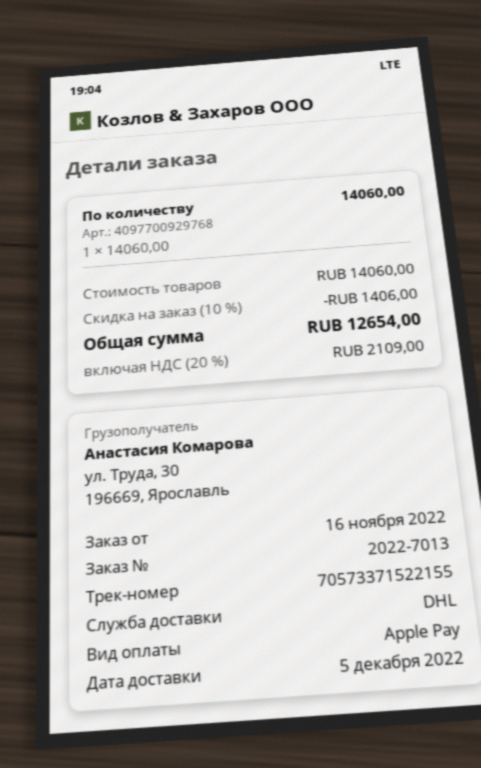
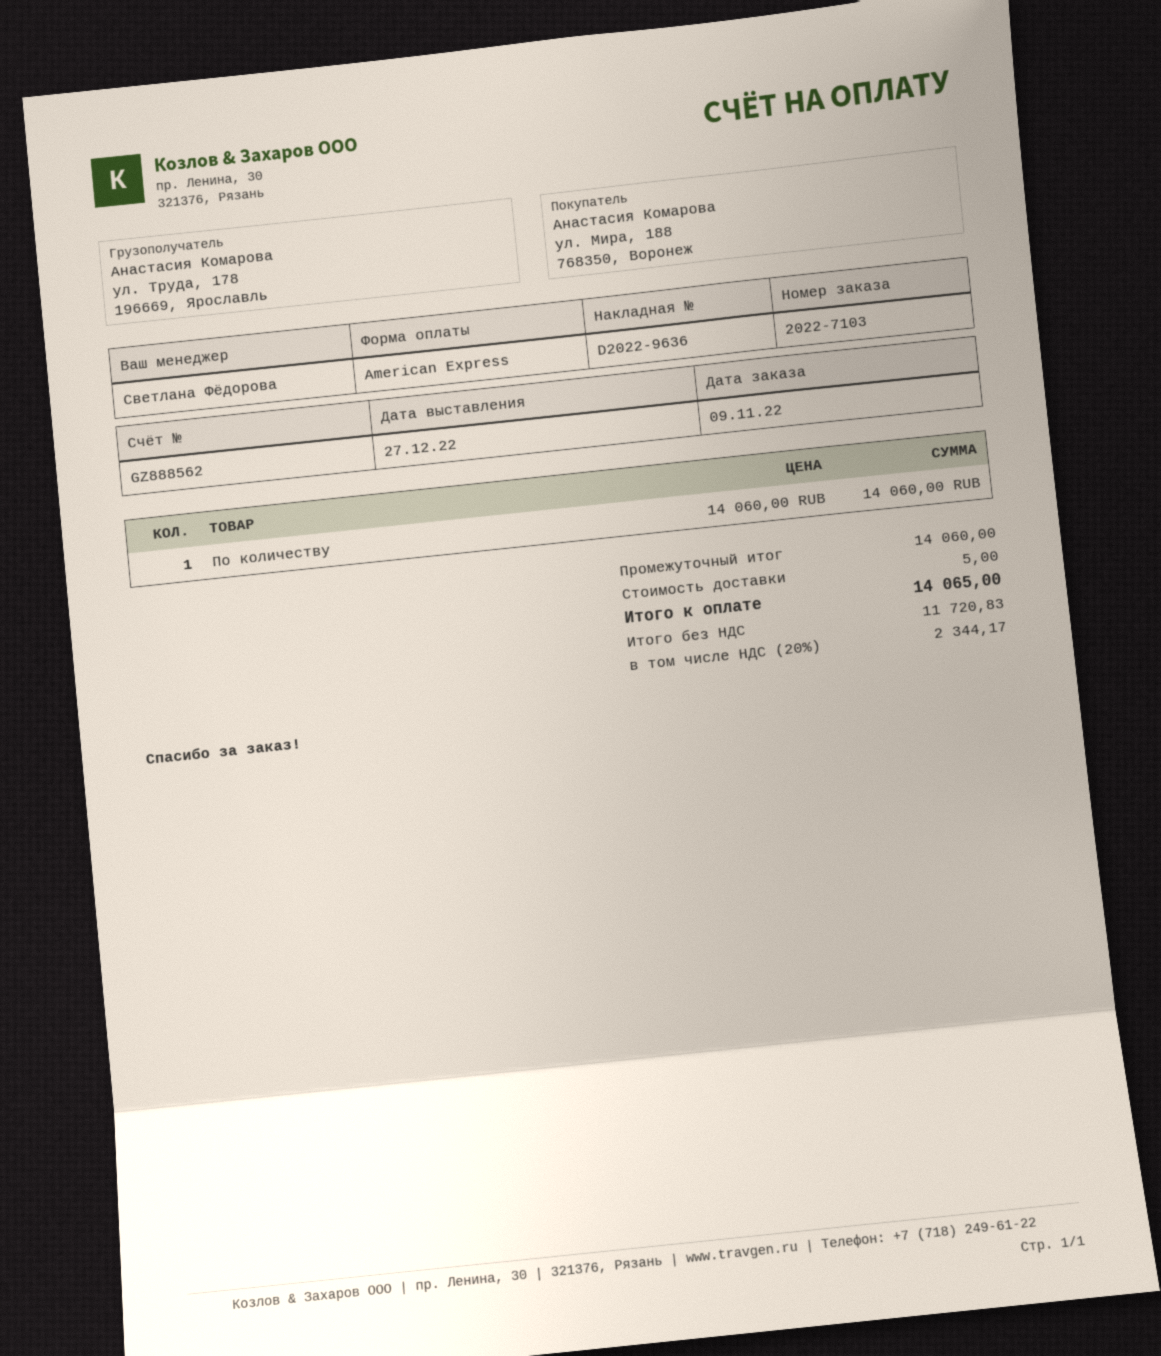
order number: 2022-7013 -> 2022-7103
order date: 2022-11-16 -> 2022-11-09
payment method: Apple Pay -> American Express
ship to: ул. Труда, 30, 196669, Ярославль -> ул. Труда, 178, 196669, Ярославль
discount: 10% = 1406.00 -> none
shipping: none -> 5.00
tax: 20% = 2109.00 -> 20% = 2344.17
total: 12654.00 -> 14065.00

